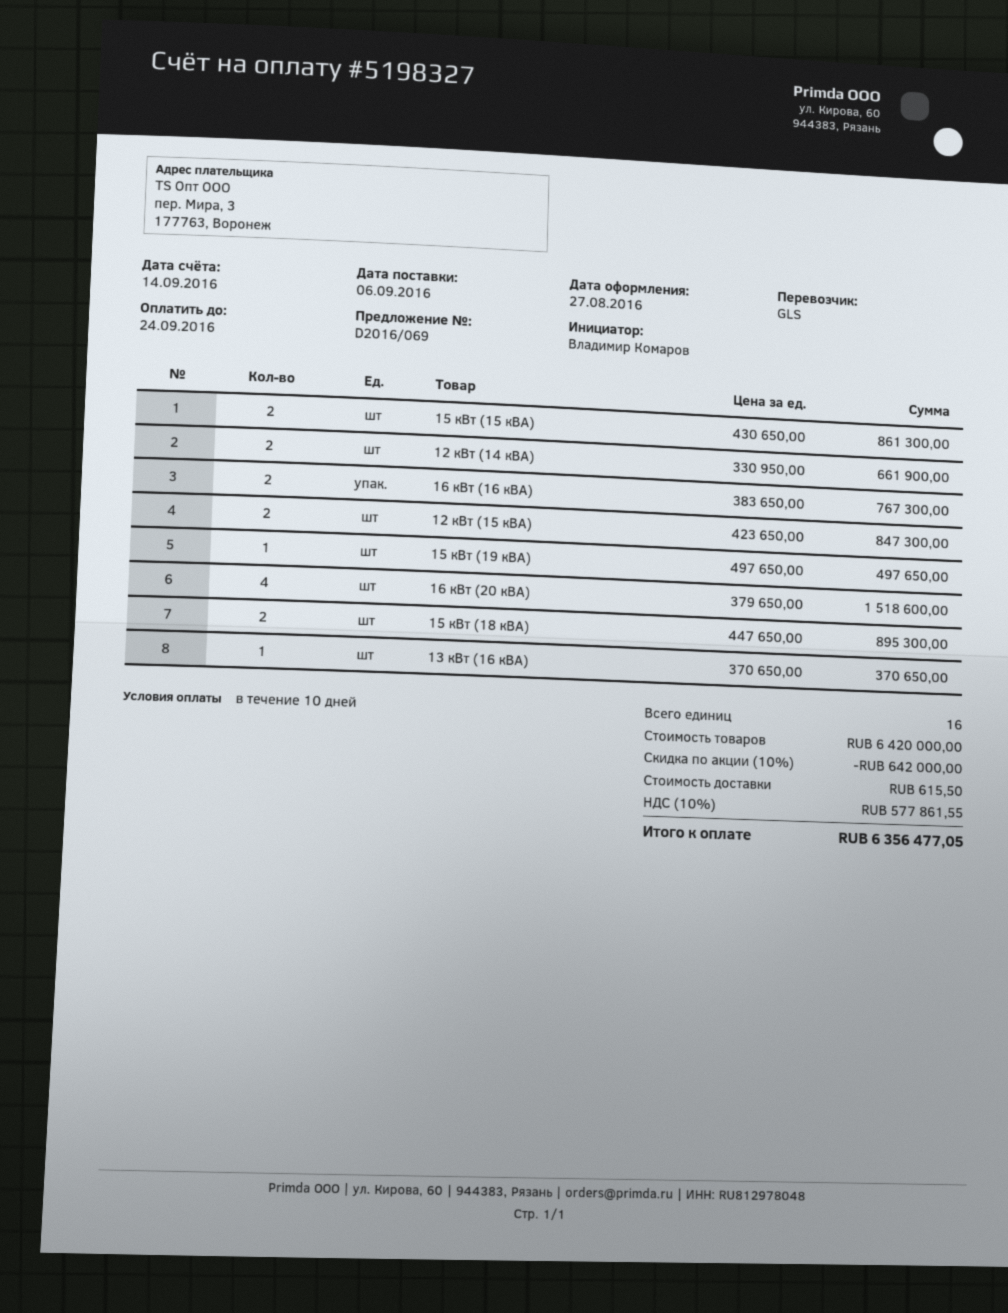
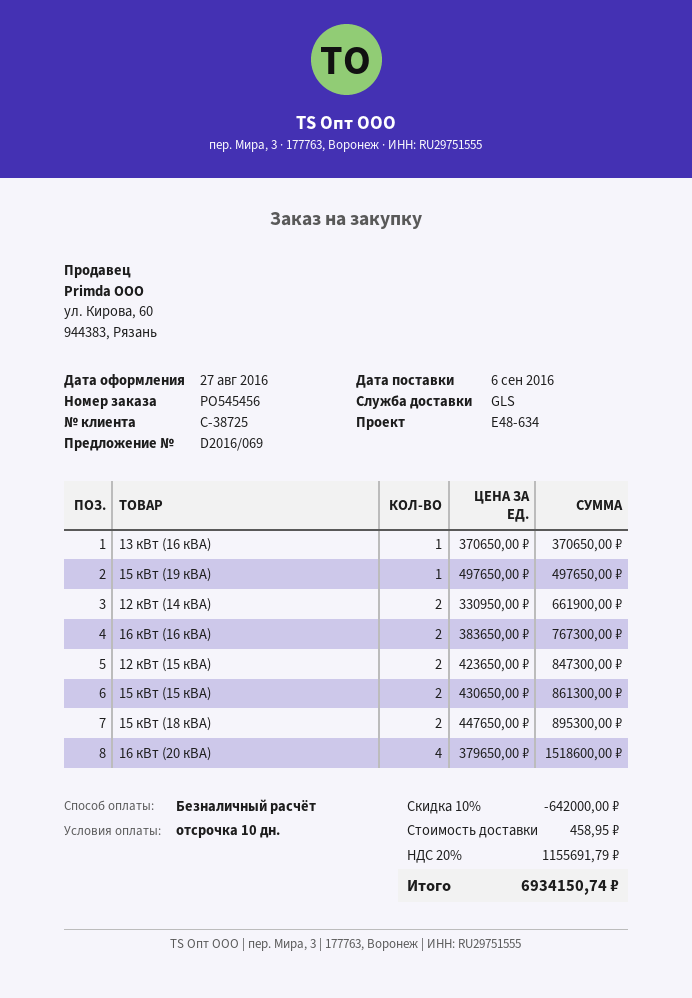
shipping: 615.50 -> 458.95
tax: 10% = 577861.55 -> 20% = 1155691.79
total: 6356477.05 -> 6934150.74

